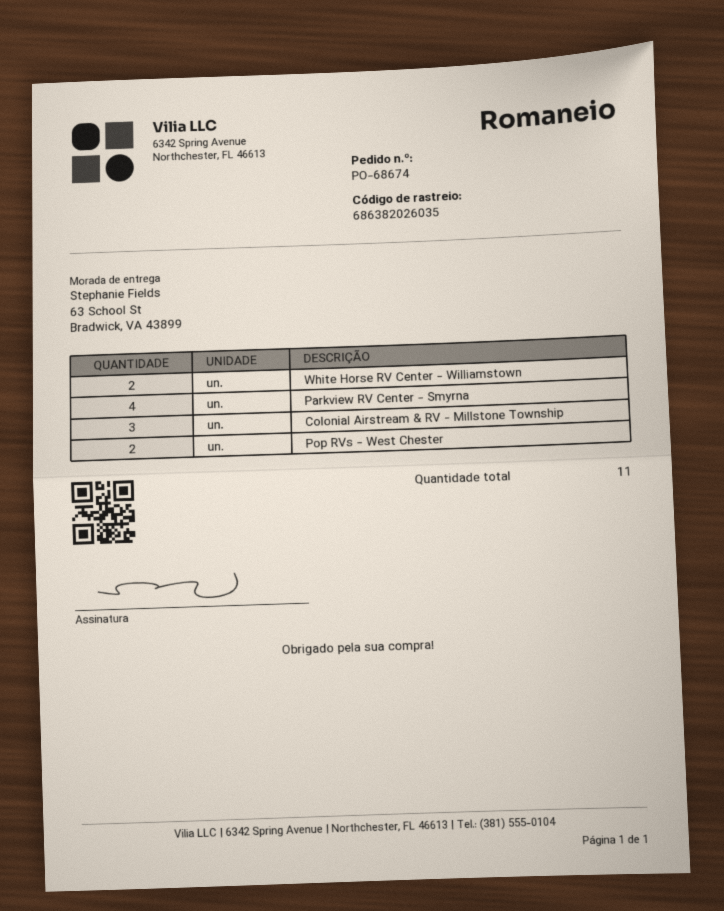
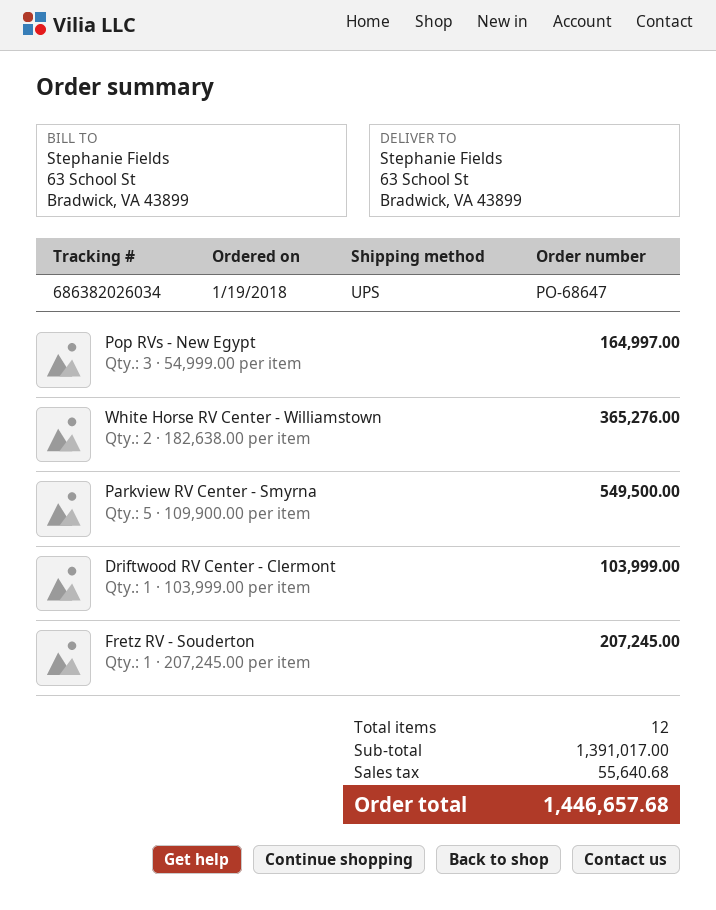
order number: PO-68674 -> PO-68647
tracking number: 686382026035 -> 686382026034
Parkview RV Center - Smyrna: 4 -> 5
Colonial Airstream & RV - Millstone Township: 3 -> none
Pop RVs - West Chester: 2 -> none
Pop RVs - New Egypt: none -> 3
Driftwood RV Center - Clermont: none -> 1
Fretz RV - Souderton: none -> 1
total quantity: 11 -> 12

